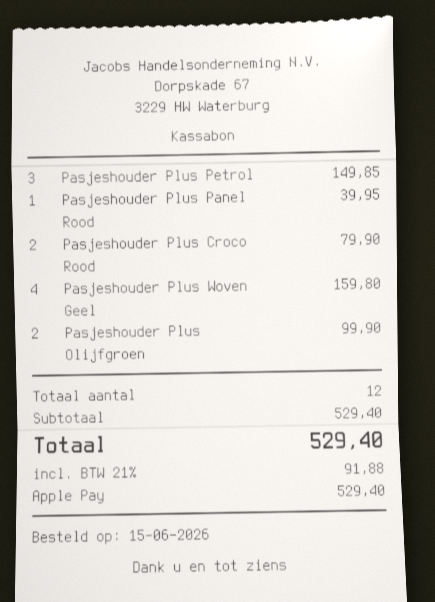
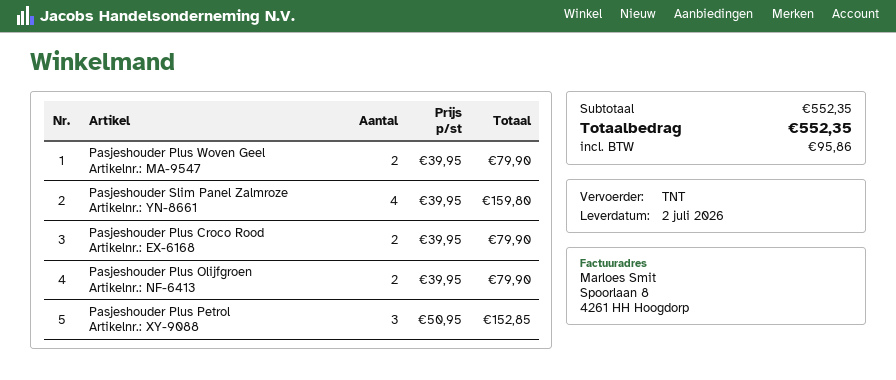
Pasjeshouder Plus Petrol: 3 for 149.85 -> 3 for 152.85
Pasjeshouder Plus Panel Rood: 1 for 39.95 -> none
Pasjeshouder Plus Woven Geel: 4 for 159.80 -> 2 for 79.90
Pasjeshouder Plus Olijfgroen: 2 for 99.90 -> 2 for 79.90
Pasjeshouder Slim Panel Zalmroze: none -> 4 for 159.80
subtotal: 529.40 -> 552.35
tax: 91.88 -> 95.86
total: 529.40 -> 552.35

